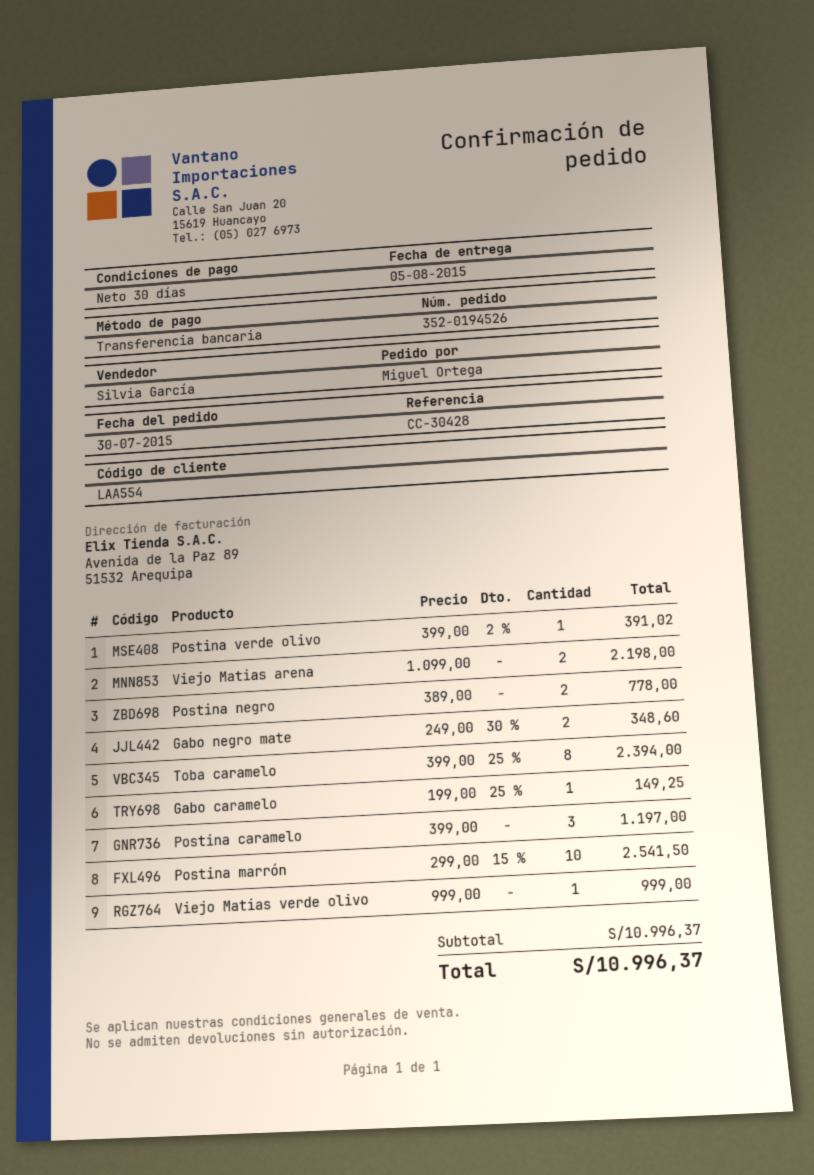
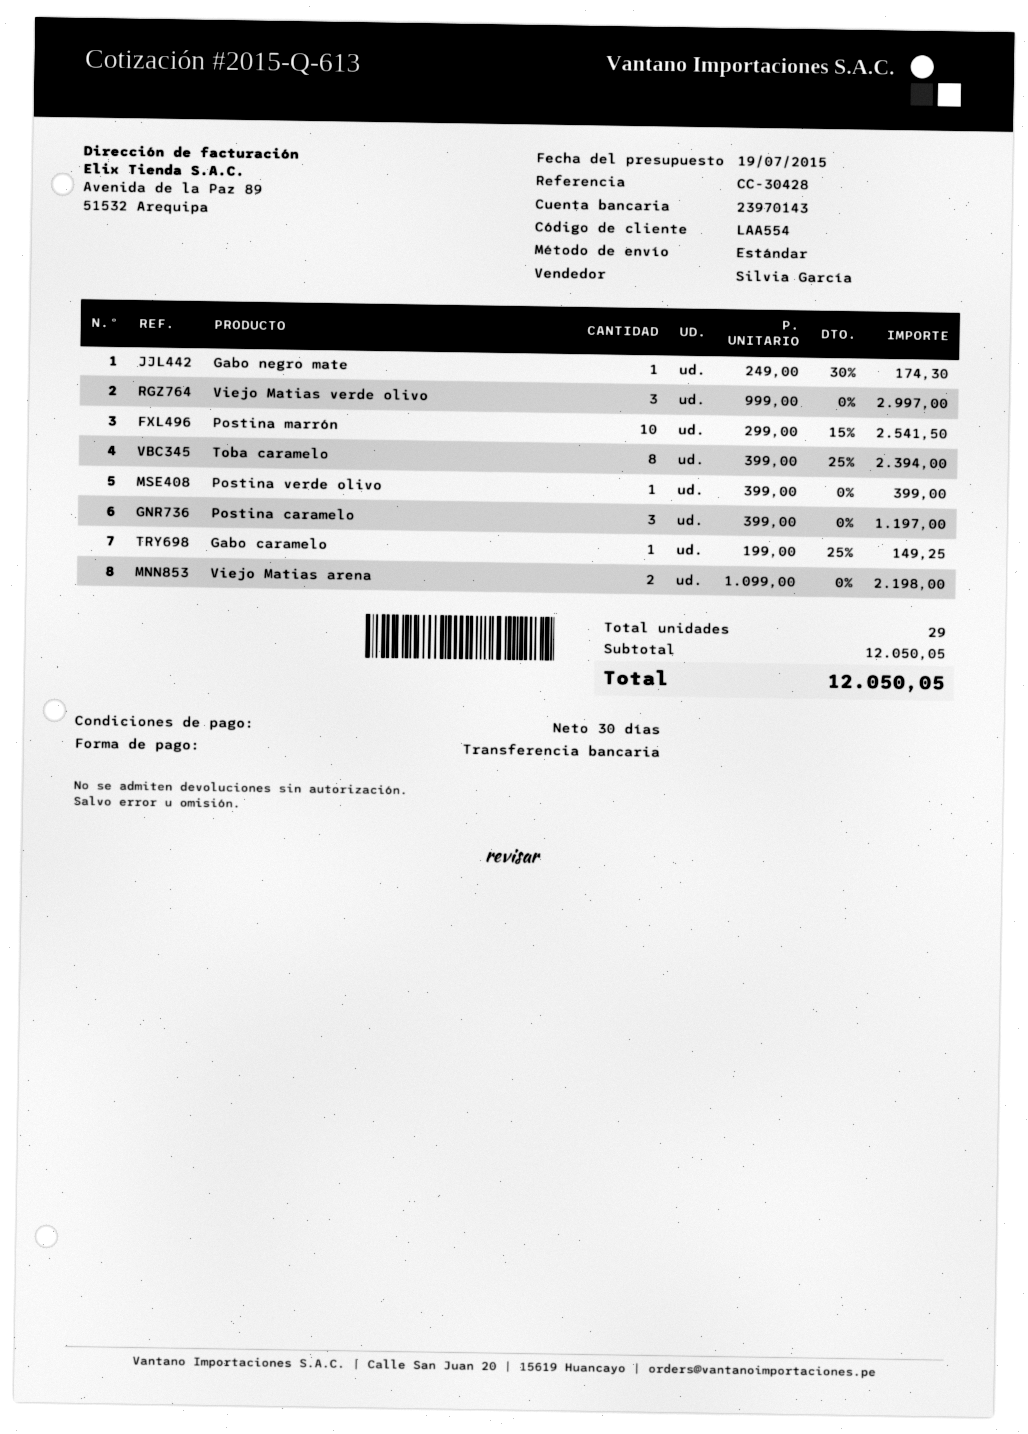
Postina verde olivo: 1 x 399.00 - 2% = 391.02 -> 1 x 399.00 = 399.00
Postina negro: 2 x 389.00 = 778.00 -> none
Gabo negro mate: 2 x 249.00 - 30% = 348.60 -> 1 x 249.00 - 30% = 174.30
Viejo Matias verde olivo: 1 x 999.00 = 999.00 -> 3 x 999.00 = 2997.00
subtotal: 10996.37 -> 12050.05
total: 10996.37 -> 12050.05

